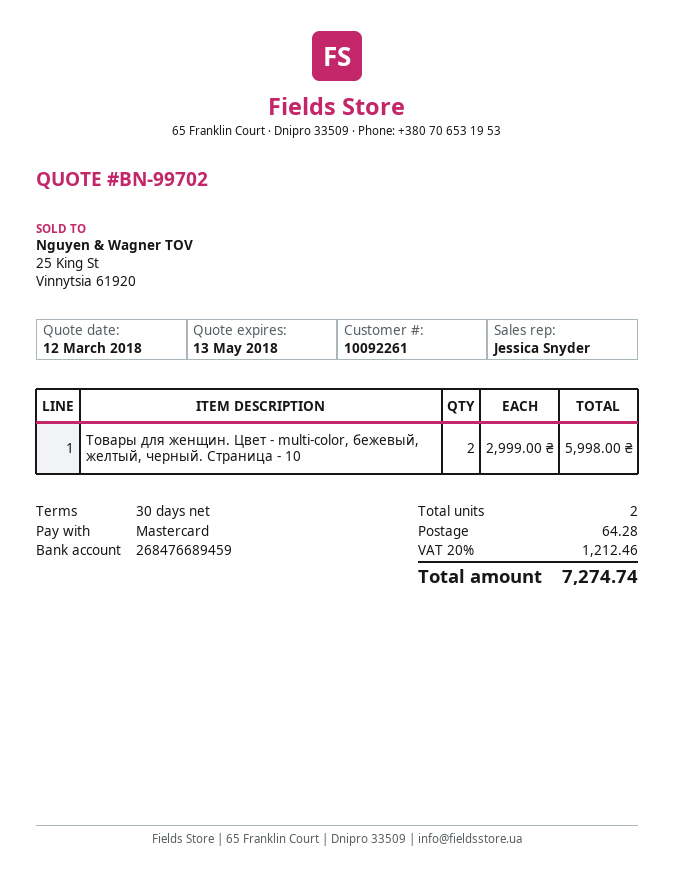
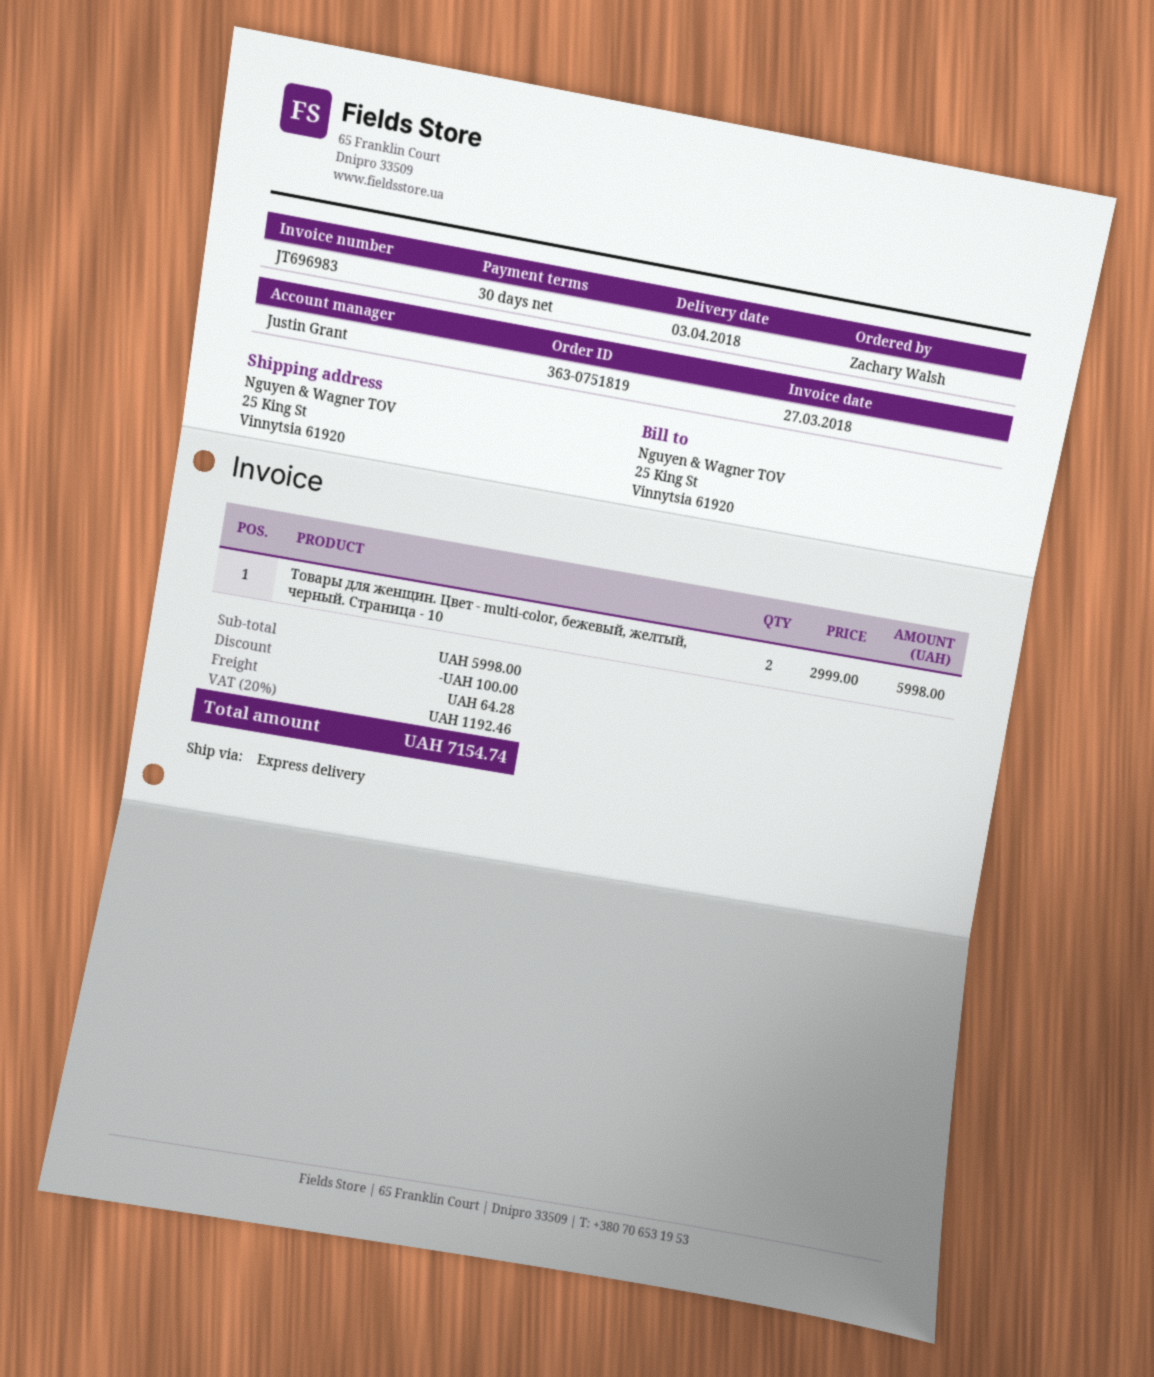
sales rep: Jessica Snyder -> Justin Grant
discount: none -> 100.00
tax: 20% = 1212.46 -> 20% = 1192.46
total: 7274.74 -> 7154.74

